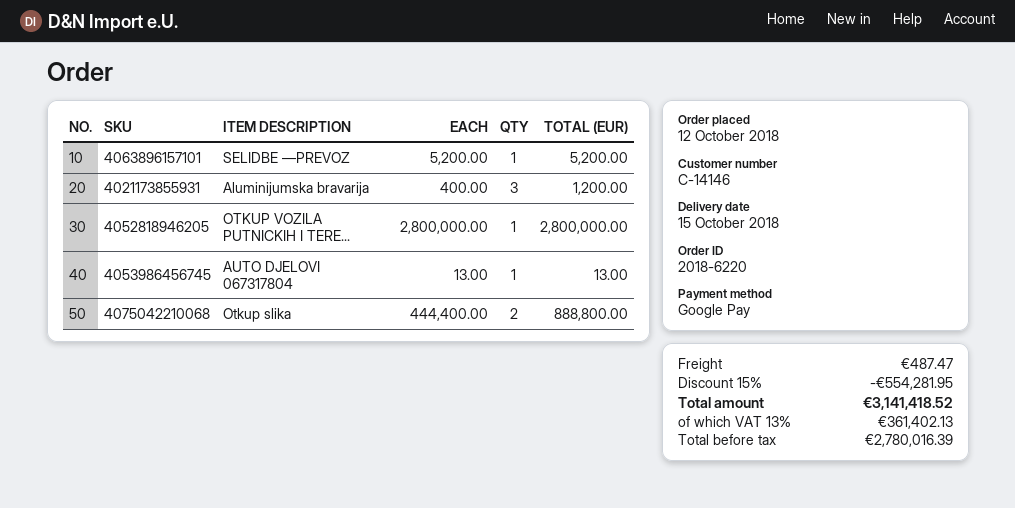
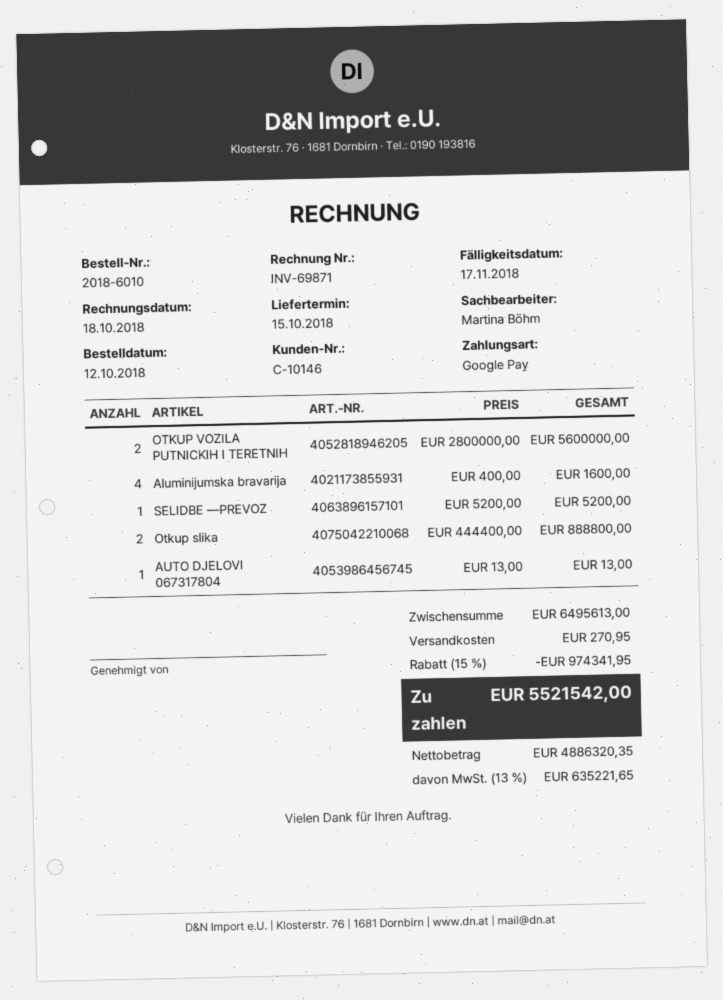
order number: 2018-6220 -> 2018-6010
customer number: C-14146 -> C-10146
Aluminijumska bravarija: 3 x 400.00 = 1200.00 -> 4 x 400.00 = 1600.00
OTKUP VOZILA PUTNICKIH I TERE...: 1 x 2800000.00 = 2800000.00 -> 2 x 2800000.00 = 5600000.00
discount: 15% = 554281.95 -> 15% = 974341.95
shipping: 487.47 -> 270.95
net: 2780016.39 -> 4886320.35
tax: 13% = 361402.13 -> 13% = 635221.65
total: 3141418.52 -> 5521542.00

